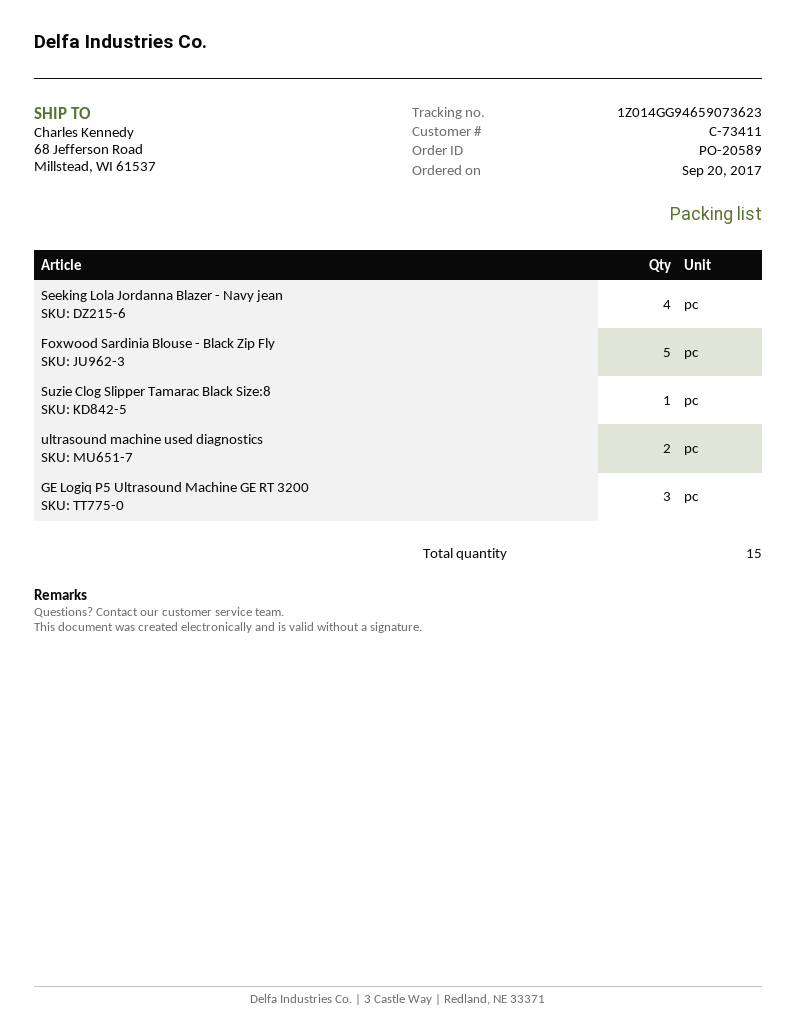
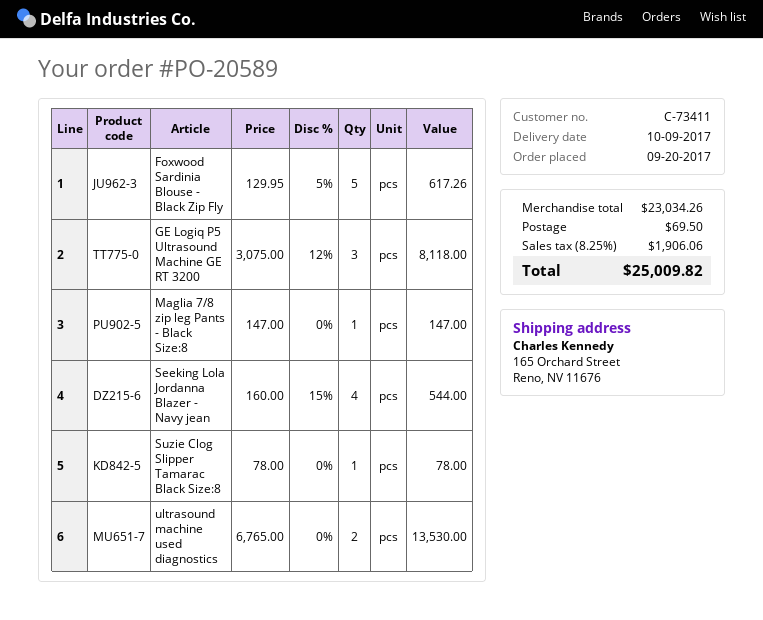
ship to: 68 Jefferson Road, Millstead, WI 61537 -> 165 Orchard Street, Reno, NV 11676
Maglia 7/8 zip leg Pants - Black Size:8: none -> 1

